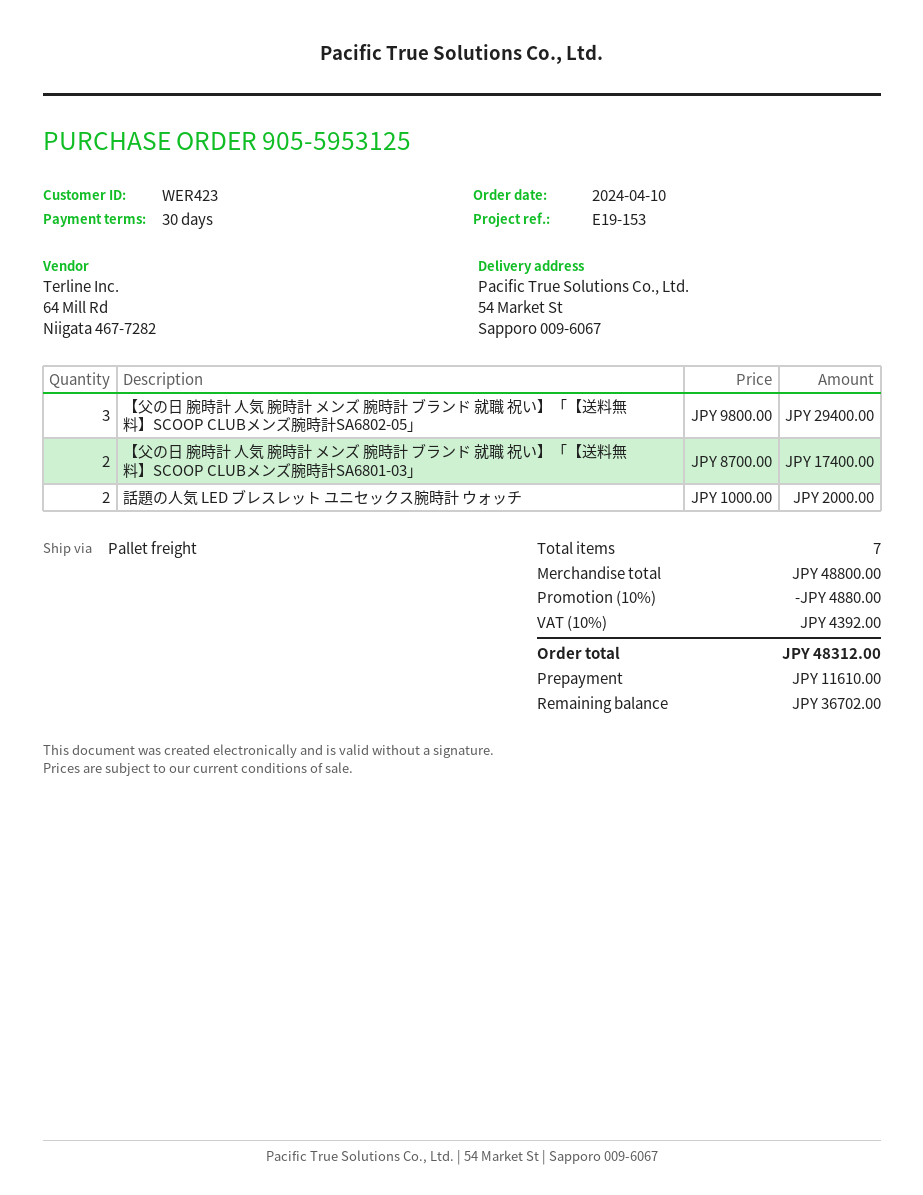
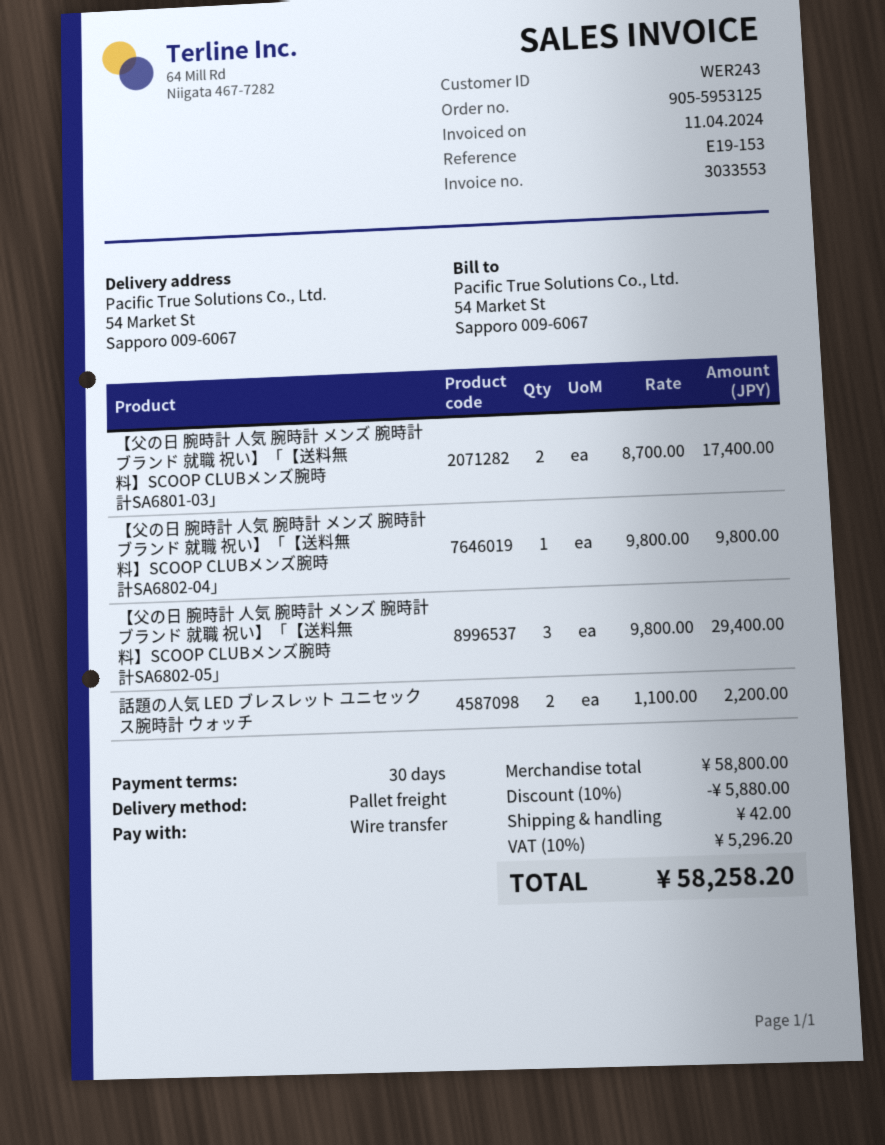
customer number: WER423 -> WER243
話題の人気 LED ブレスレット ユニセックス腕時計 ウォッチ: 2 x 1000.00 = 2000.00 -> 2 x 1100.00 = 2200.00
【父の日 腕時計 人気 腕時計 メンズ 腕時計 ブランド 就職 祝い】「【送料無料】SCOOP CLUBメンズ腕時計SA6802-04」: none -> 1 x 9800.00 = 9800.00
subtotal: 48800.00 -> 58800.00
discount: 10% = 4880.00 -> 10% = 5880.00
shipping: none -> 42.00
tax: 10% = 4392.00 -> 10% = 5296.20
total: 48312.00 -> 58258.20

